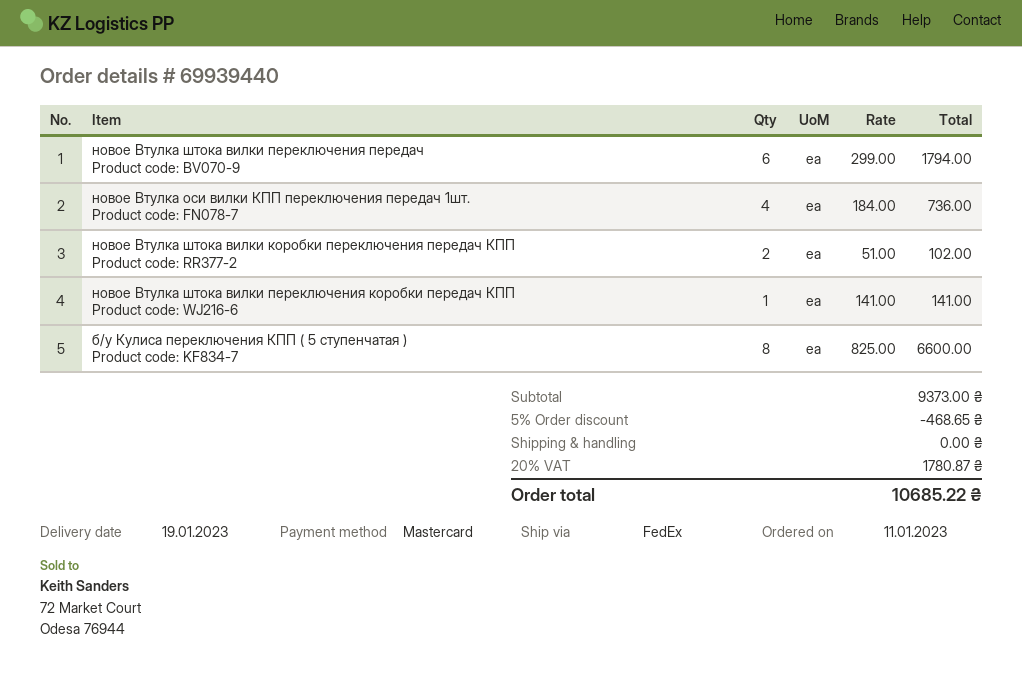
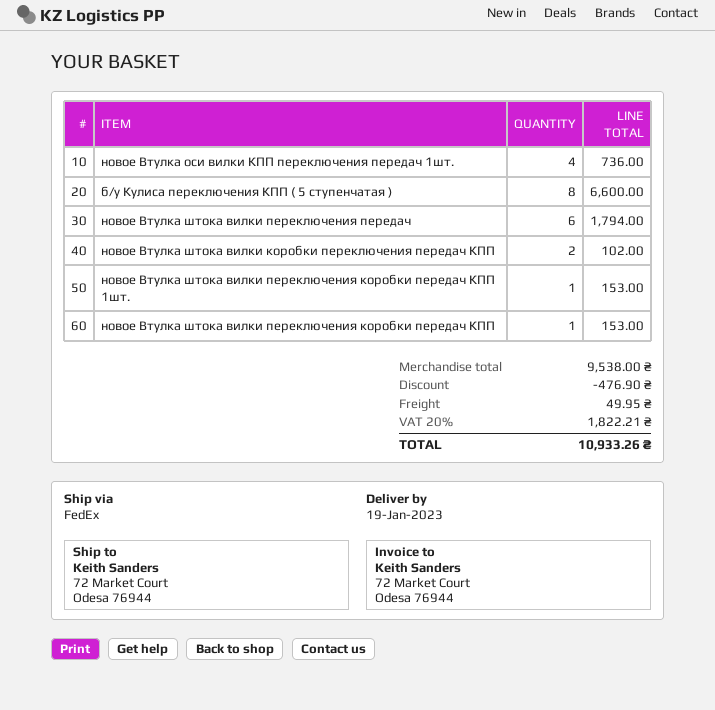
новое Втулка штока вилки переключения коробки передач КПП: 1 for 141.00 -> 1 for 153.00
новое Втулка штока вилки переключения коробки передач КПП 1шт.: none -> 1 for 153.00
subtotal: 9373.00 -> 9538.00
discount: 468.65 -> 476.90
shipping: 0.00 -> 49.95
tax: 20% = 1780.87 -> 20% = 1822.21
total: 10685.22 -> 10933.26

